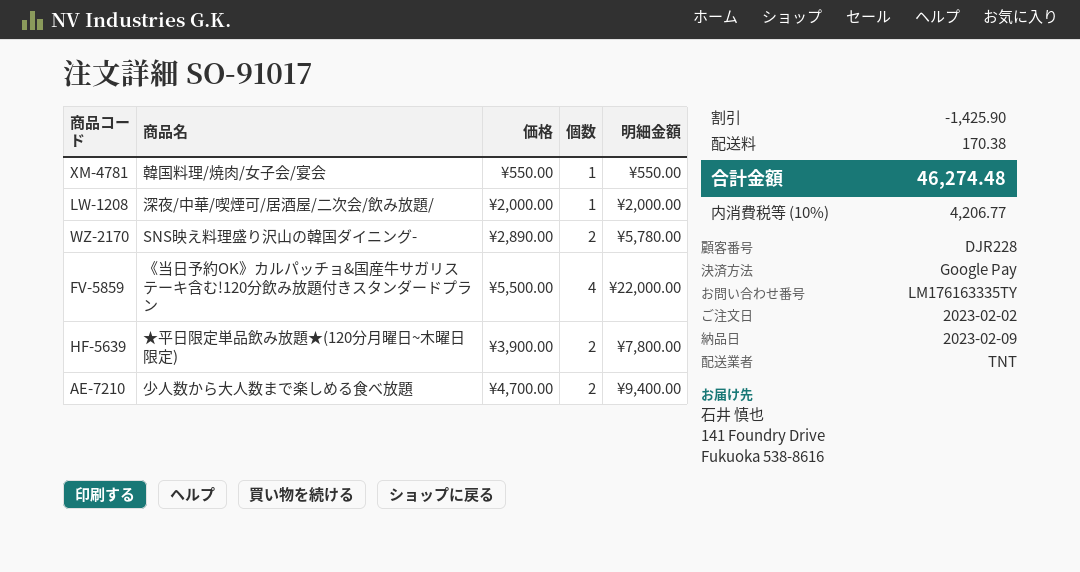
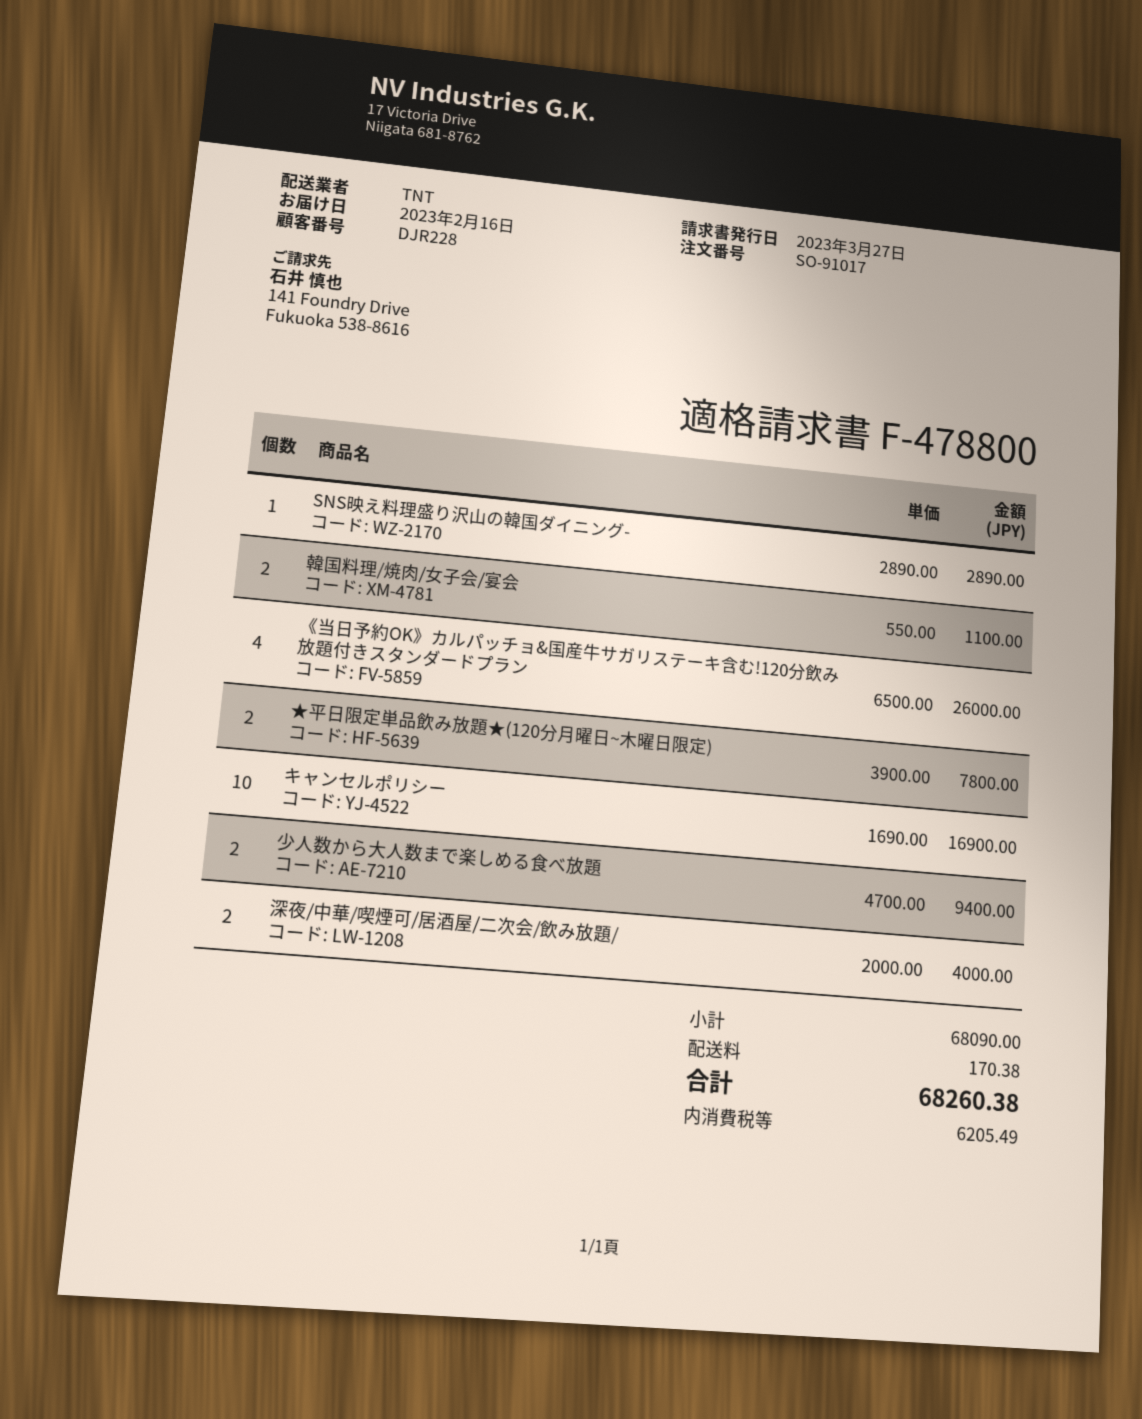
delivery date: 2023-02-09 -> 2023-02-16
韓国料理/焼肉/女子会/宴会: 1 x 550.00 = 550.00 -> 2 x 550.00 = 1100.00
深夜/中華/喫煙可/居酒屋/二次会/飲み放題/: 1 x 2000.00 = 2000.00 -> 2 x 2000.00 = 4000.00
SNS映え料理盛り沢山の韓国ダイニング-: 2 x 2890.00 = 5780.00 -> 1 x 2890.00 = 2890.00
《当日予約OK》カルパッチョ&国産牛サガリステーキ含む!120分飲み放題付きスタンダードプラン: 4 x 5500.00 = 22000.00 -> 4 x 6500.00 = 26000.00
キャンセルポリシー: none -> 10 x 1690.00 = 16900.00
discount: 1425.90 -> none
tax: 4206.77 -> 6205.49
total: 46274.48 -> 68260.38

